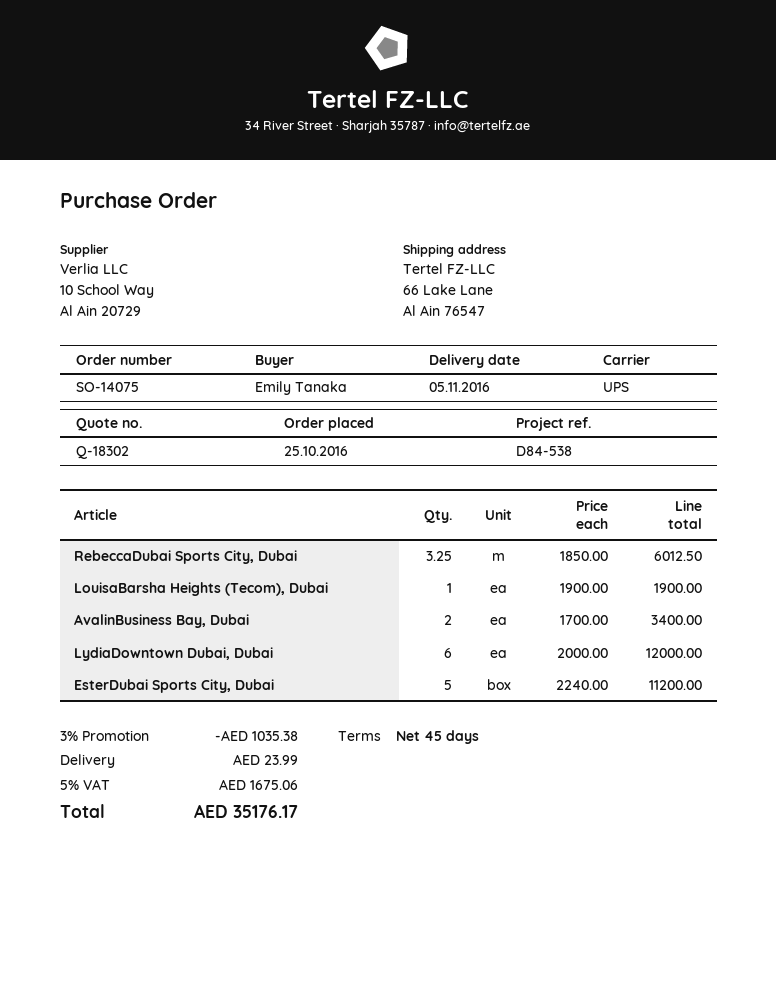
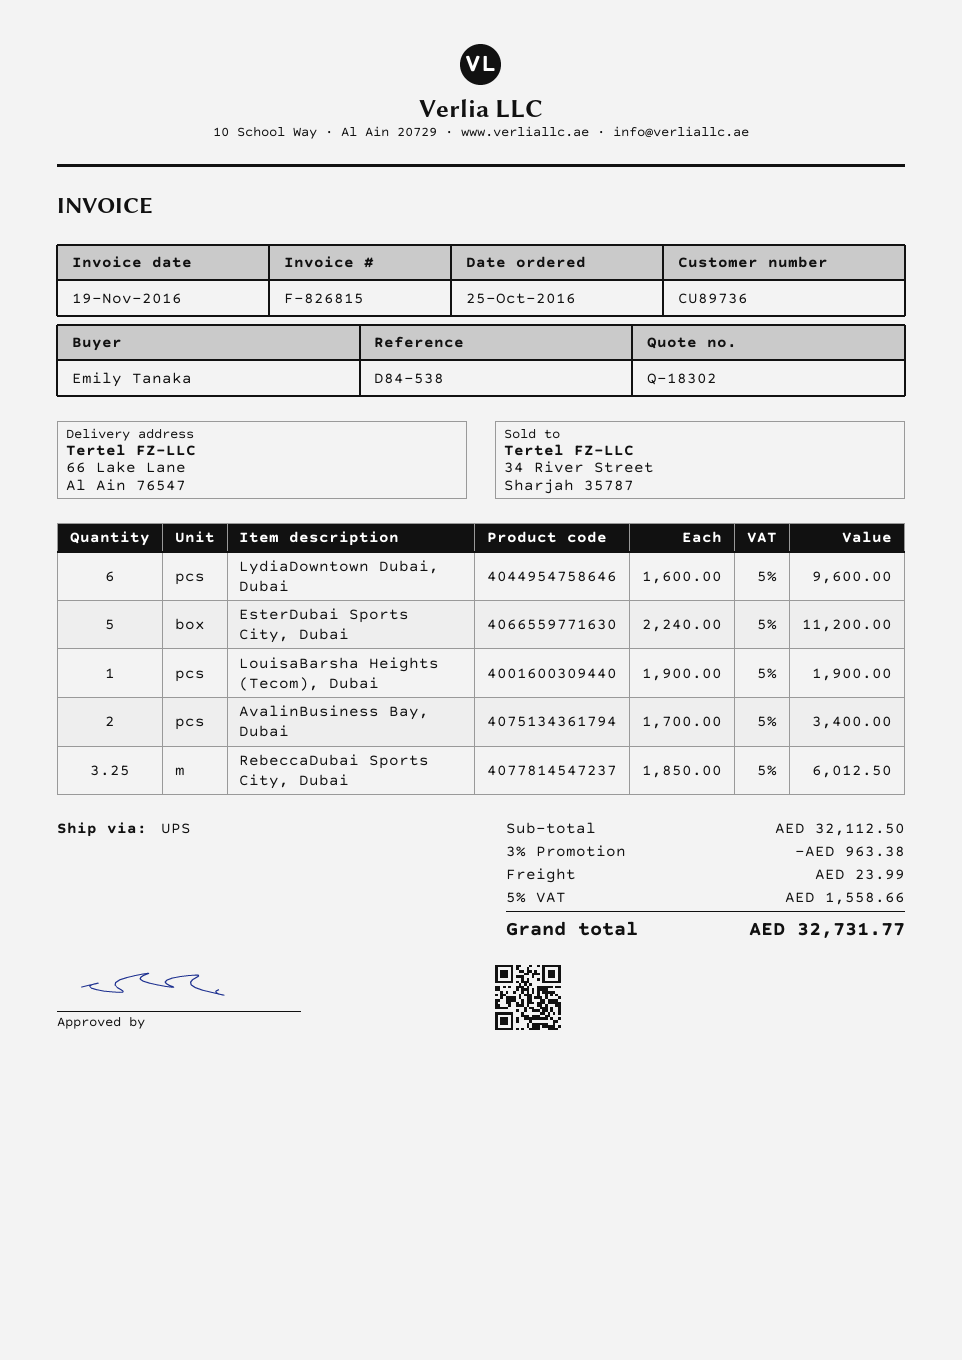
LydiaDowntown Dubai, Dubai: 6 x 2000.00 = 12000.00 -> 6 x 1600.00 = 9600.00
discount: 3% = 1035.38 -> 3% = 963.38
tax: 5% = 1675.06 -> 5% = 1558.66
total: 35176.17 -> 32731.77

